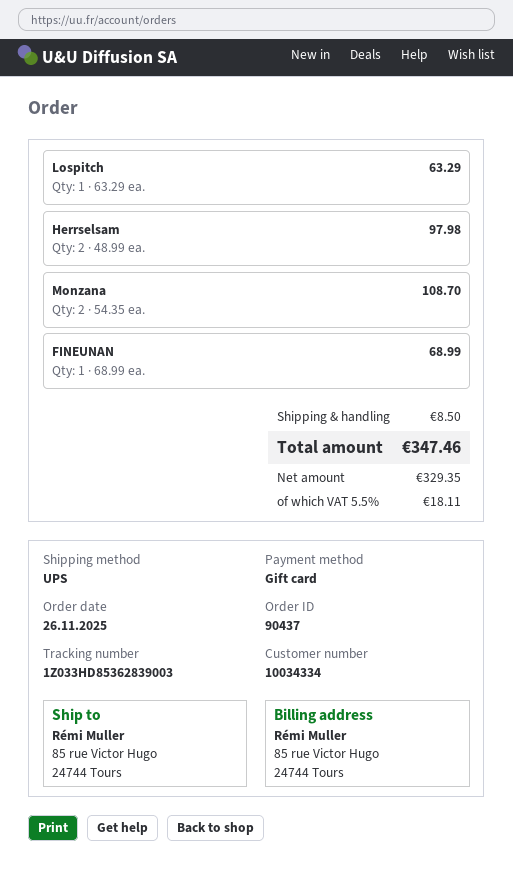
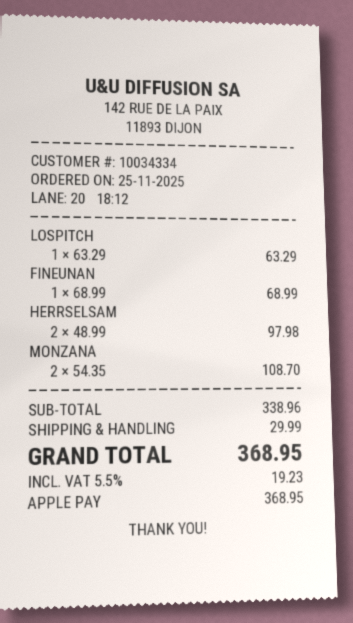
order date: 2025-11-26 -> 2025-11-25
payment method: gift card -> Apple Pay
shipping: 8.50 -> 29.99
tax: 5.5% = 18.11 -> 5.5% = 19.23
total: 347.46 -> 368.95

